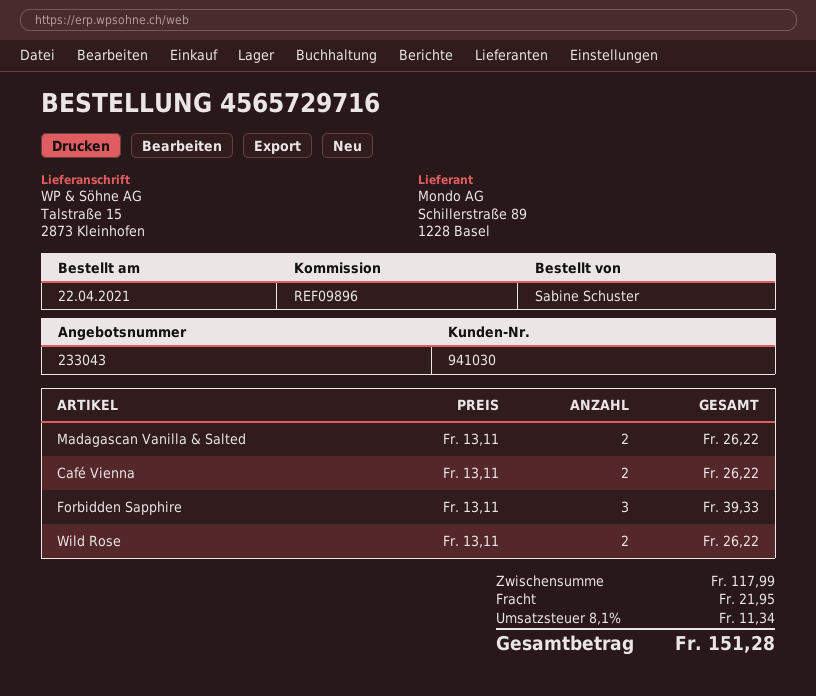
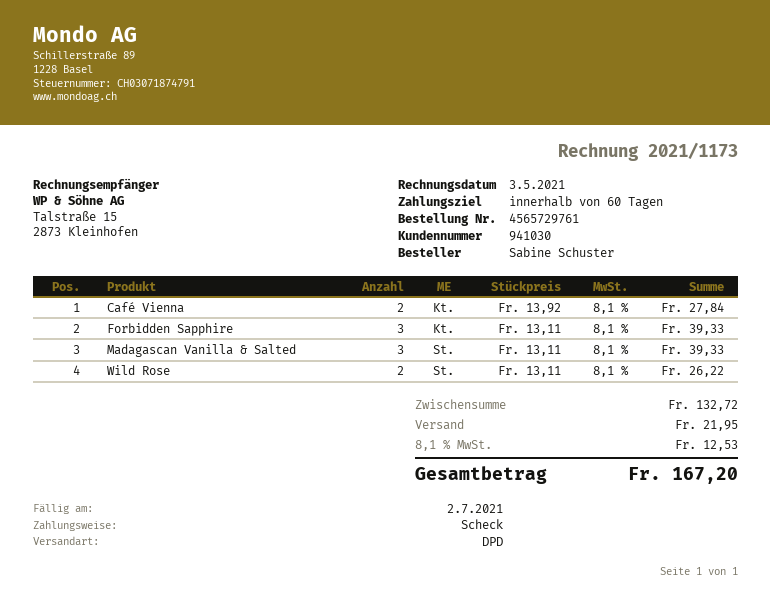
order number: 4565729716 -> 4565729761
Madagascan Vanilla & Salted: 2 x 13.11 = 26.22 -> 3 x 13.11 = 39.33
Café Vienna: 2 x 13.11 = 26.22 -> 2 x 13.92 = 27.84
subtotal: 117.99 -> 132.72
tax: 8.1% = 11.34 -> 8.1% = 12.53
total: 151.28 -> 167.20

